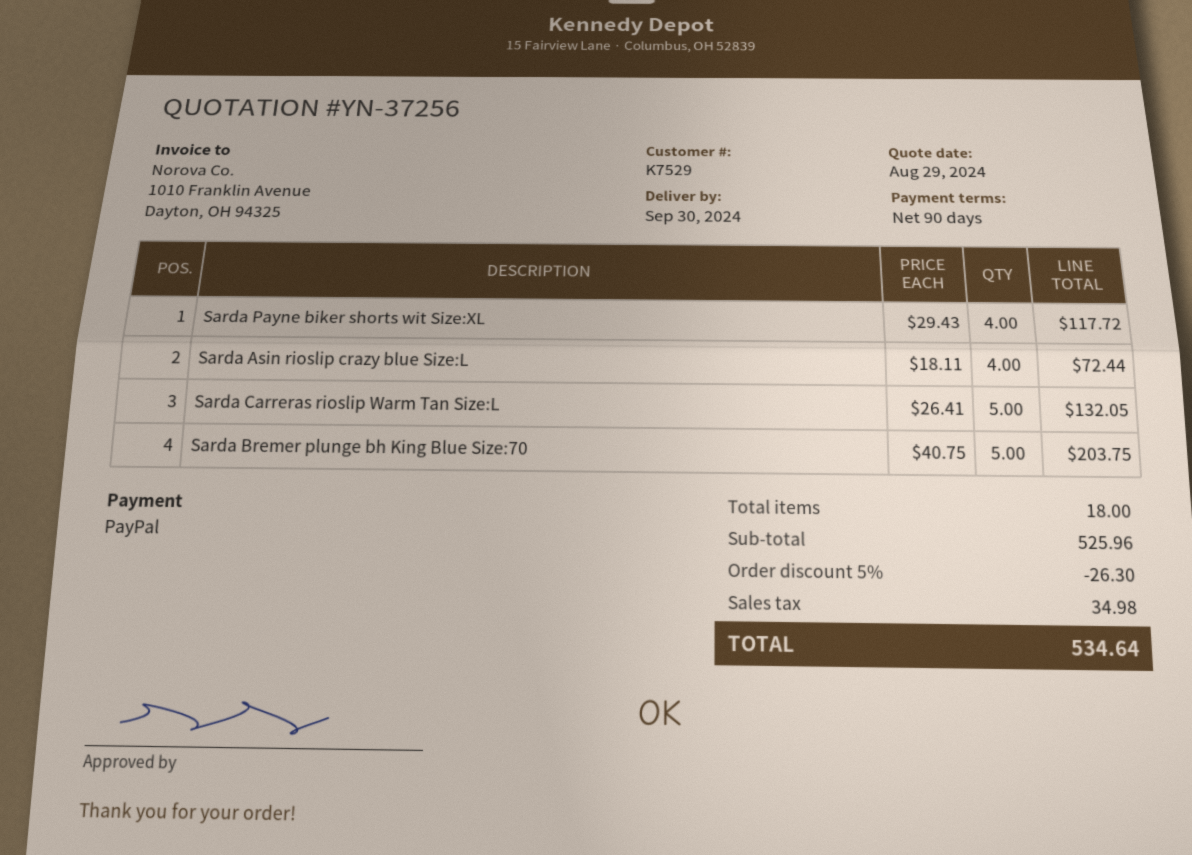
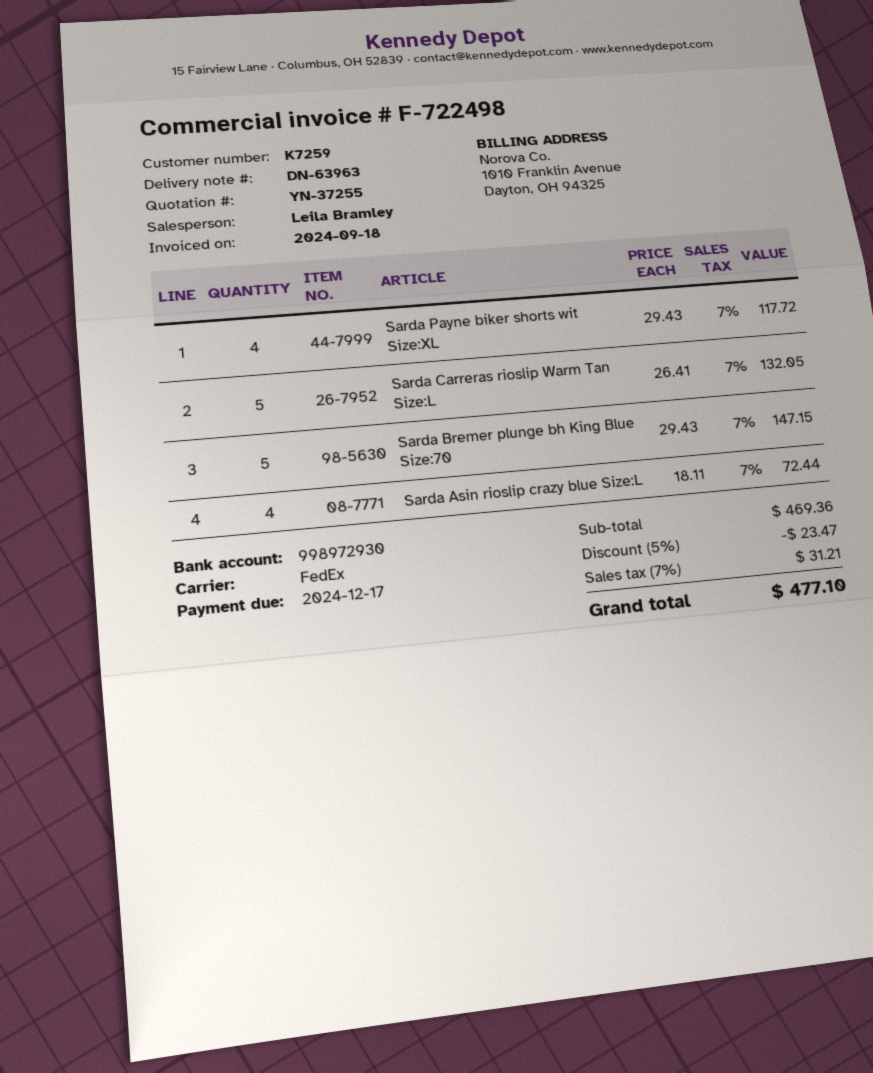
quote number: YN-37256 -> YN-37255
customer number: K7529 -> K7259
Sarda Bremer plunge bh King Blue Size:70: 5 x 40.75 = 203.75 -> 5 x 29.43 = 147.15
subtotal: 525.96 -> 469.36
discount: 5% = 26.30 -> 5% = 23.47
tax: 34.98 -> 31.21
total: 534.64 -> 477.10

